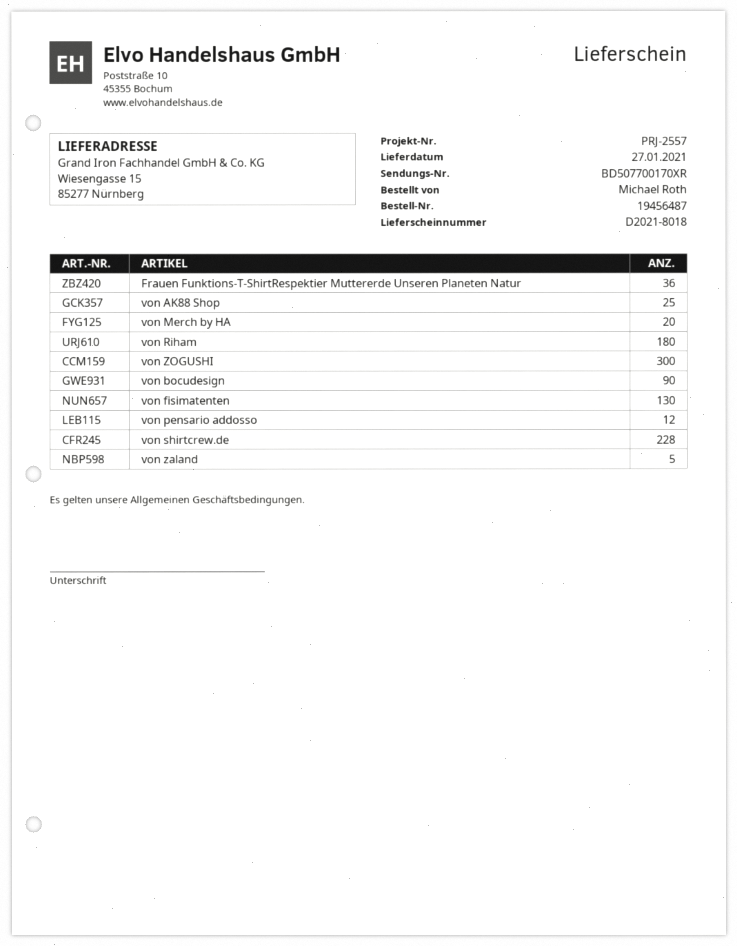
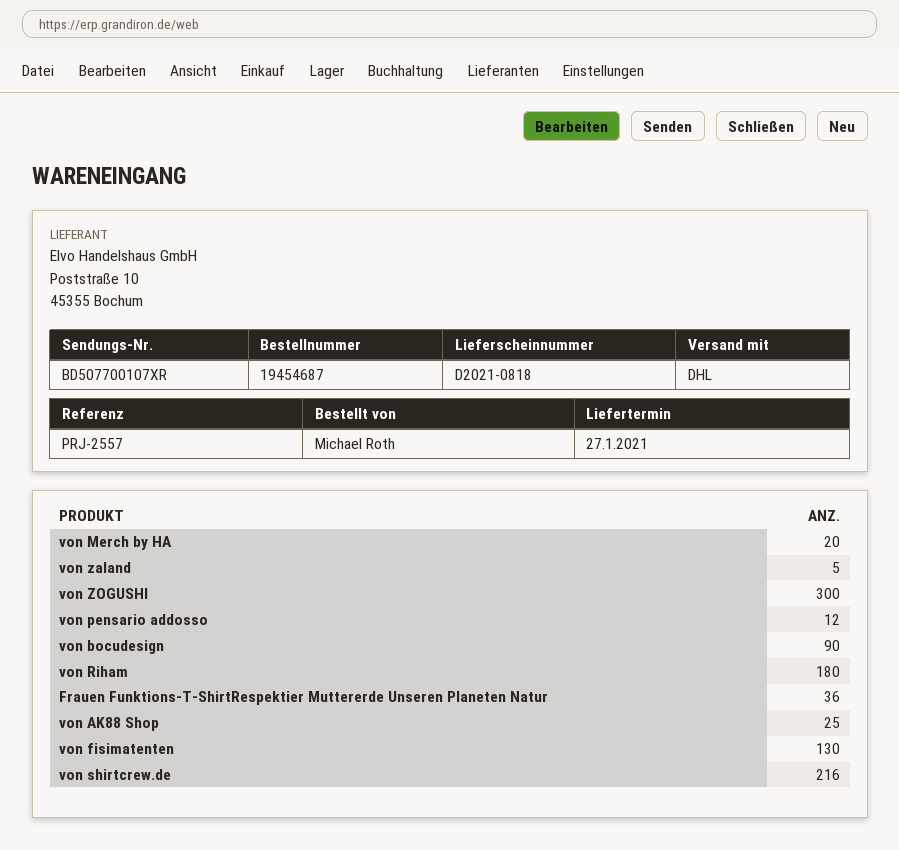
order number: 19456487 -> 19454687
delivery note number: D2021-8018 -> D2021-0818
tracking number: BD507700170XR -> BD507700107XR
von shirtcrew.de: 228 -> 216

